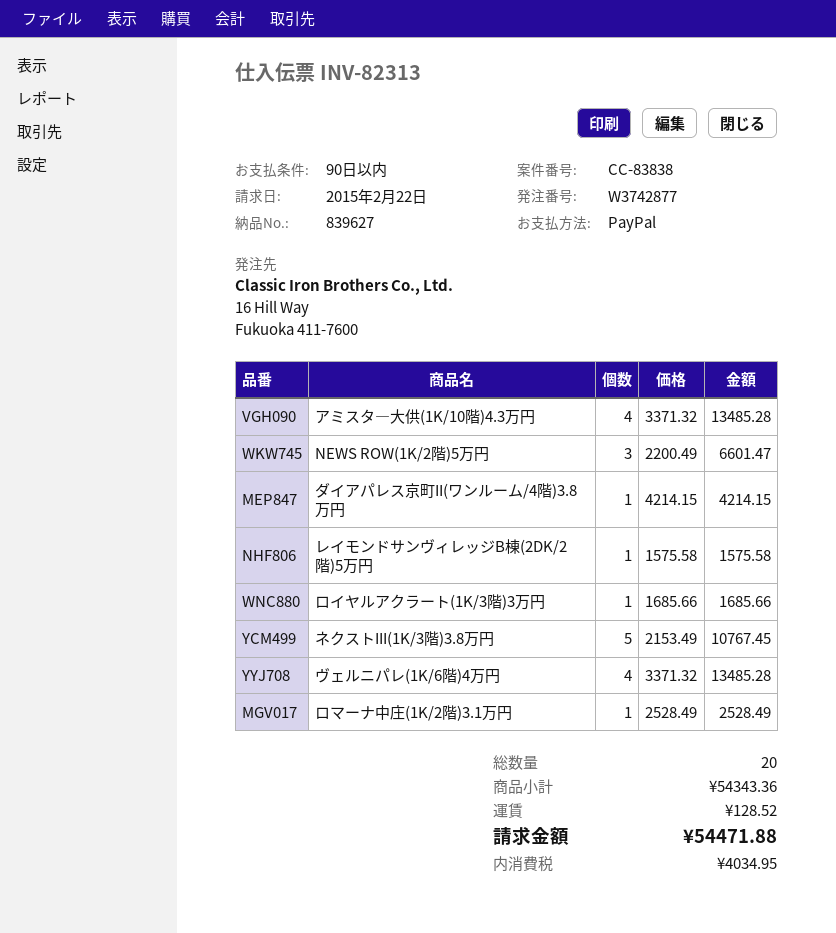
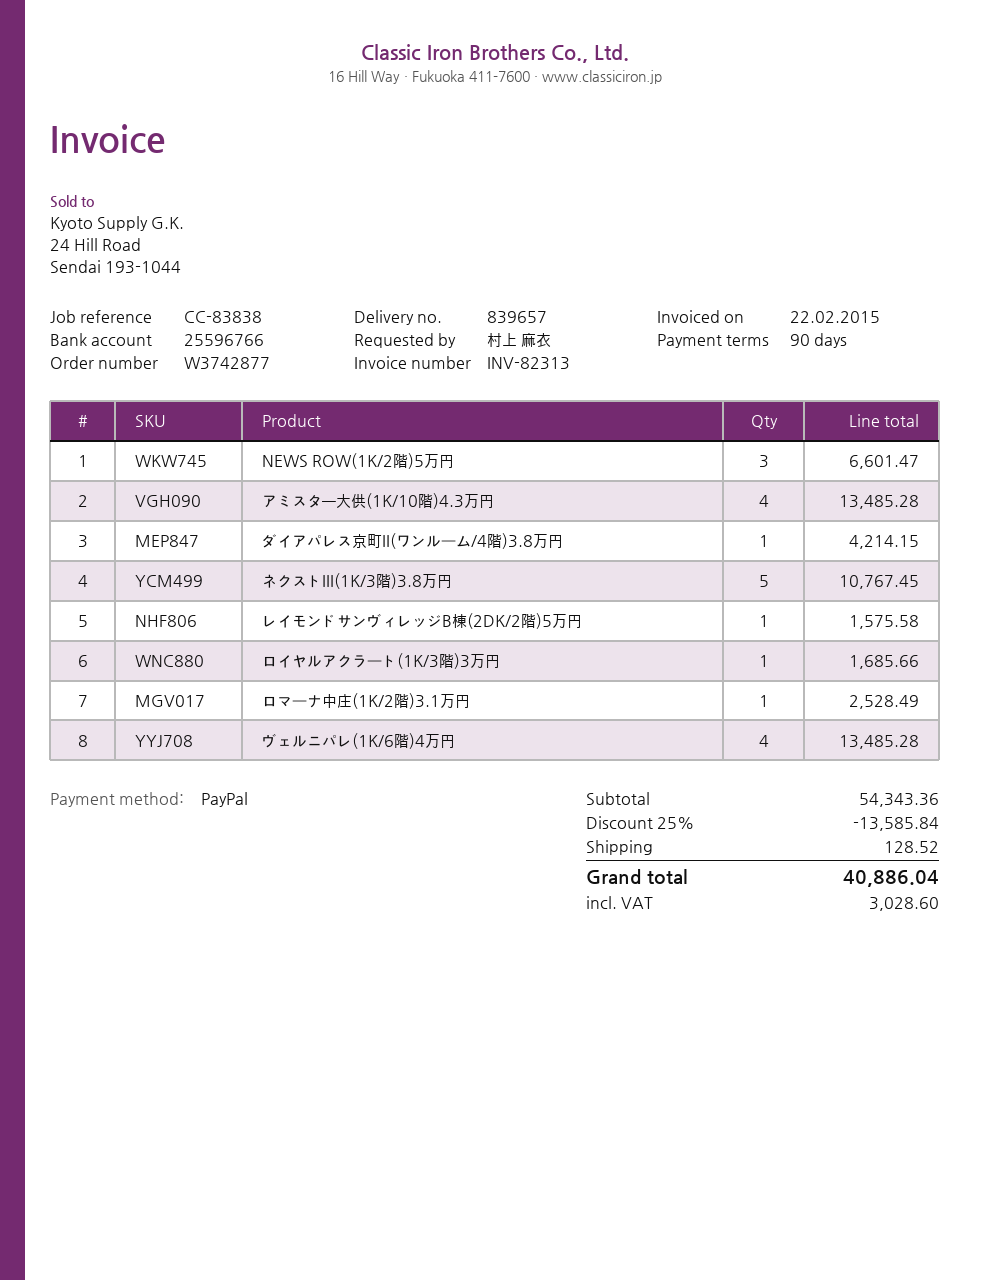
delivery note number: 839627 -> 839657
discount: none -> 25% = 13585.84
tax: 4034.95 -> 3028.60
total: 54471.88 -> 40886.04

